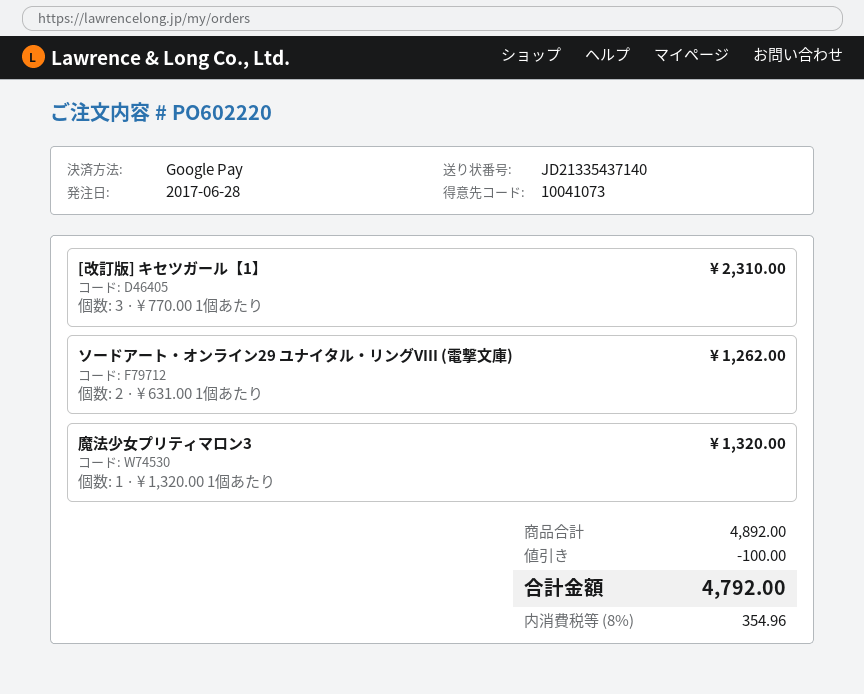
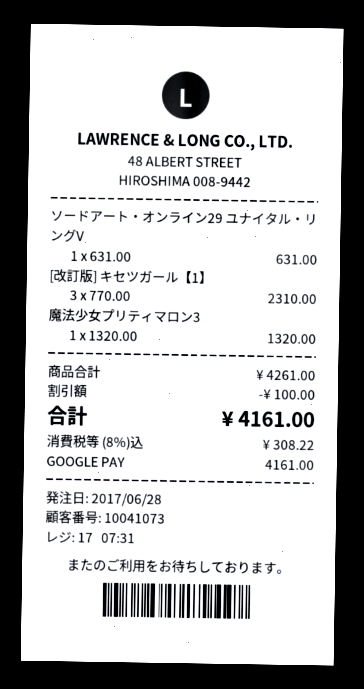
ソードアート・オンライン29 ユナイタル・リングVIII (電撃文庫): 2 x 631.00 = 1262.00 -> 1 x 631.00 = 631.00
subtotal: 4892.00 -> 4261.00
tax: 8% = 354.96 -> 8% = 308.22
total: 4792.00 -> 4161.00

